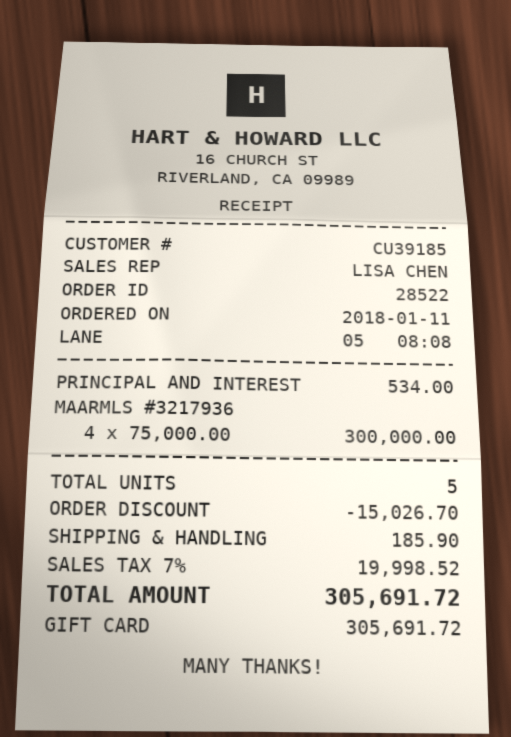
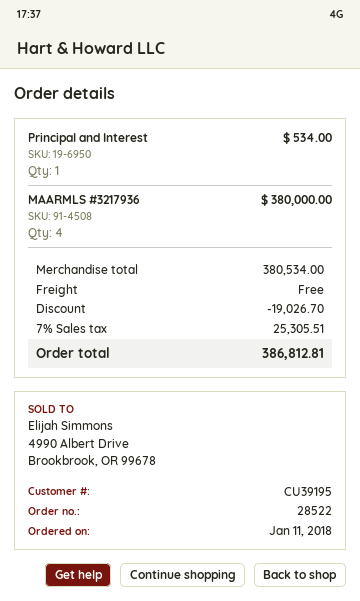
customer number: CU39185 -> CU39195
MAARMLS #3217936: 4 for 300000.00 -> 4 for 380000.00
discount: 15026.70 -> 19026.70
shipping: 185.90 -> 0.00
tax: 7% = 19998.52 -> 7% = 25305.51
total: 305691.72 -> 386812.81

